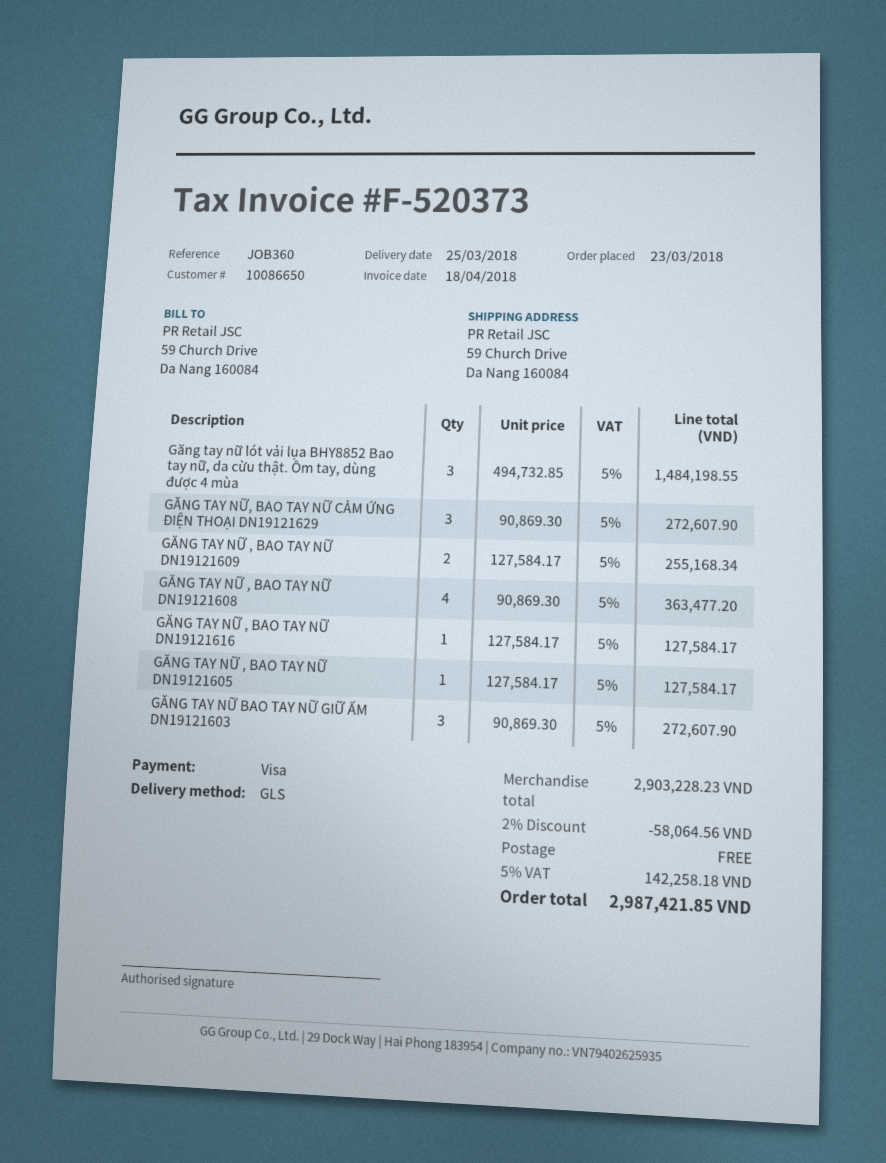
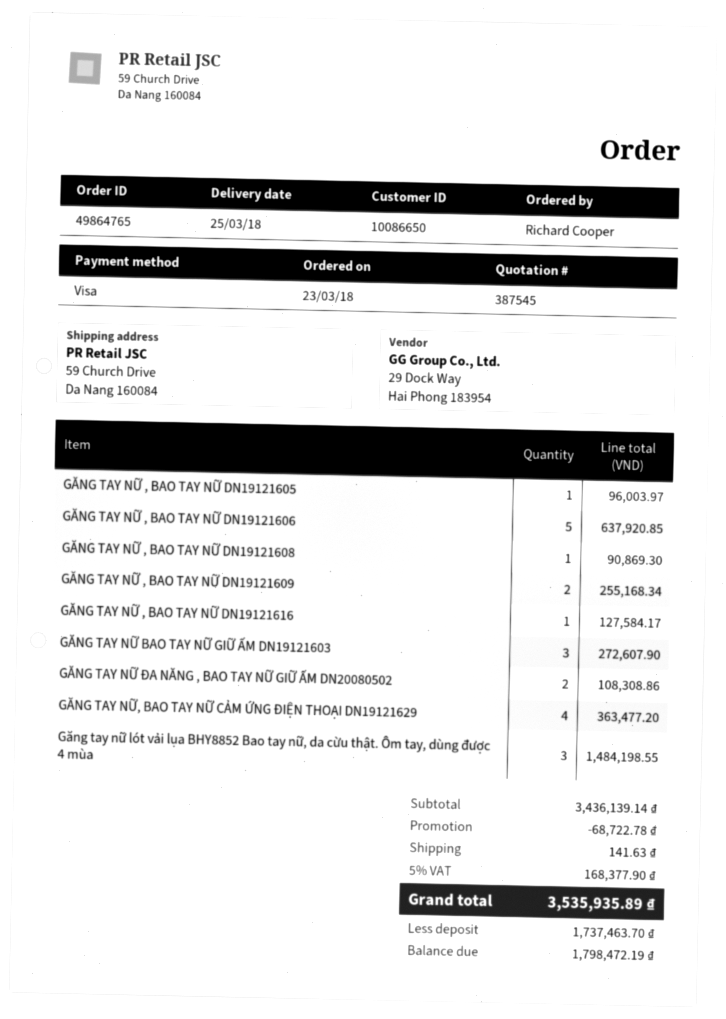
GĂNG TAY NỮ, BAO TAY NỮ CẢM ỨNG ĐIỆN THOẠI DN19121629: 3 for 272607.90 -> 4 for 363477.20
GĂNG TAY NỮ , BAO TAY NỮ DN19121608: 4 for 363477.20 -> 1 for 90869.30
GĂNG TAY NỮ , BAO TAY NỮ DN19121605: 1 for 127584.17 -> 1 for 96003.97
GĂNG TAY NỮ , BAO TAY NỮ DN19121606: none -> 5 for 637920.85
GĂNG TAY NỮ ĐA NĂNG , BAO TAY NỮ GIỮ ẤM DN20080502: none -> 2 for 108308.86
subtotal: 2903228.23 -> 3436139.14
discount: 58064.56 -> 68722.78
shipping: 0.00 -> 141.63
tax: 5% = 142258.18 -> 5% = 168377.90
total: 2987421.85 -> 3535935.89

